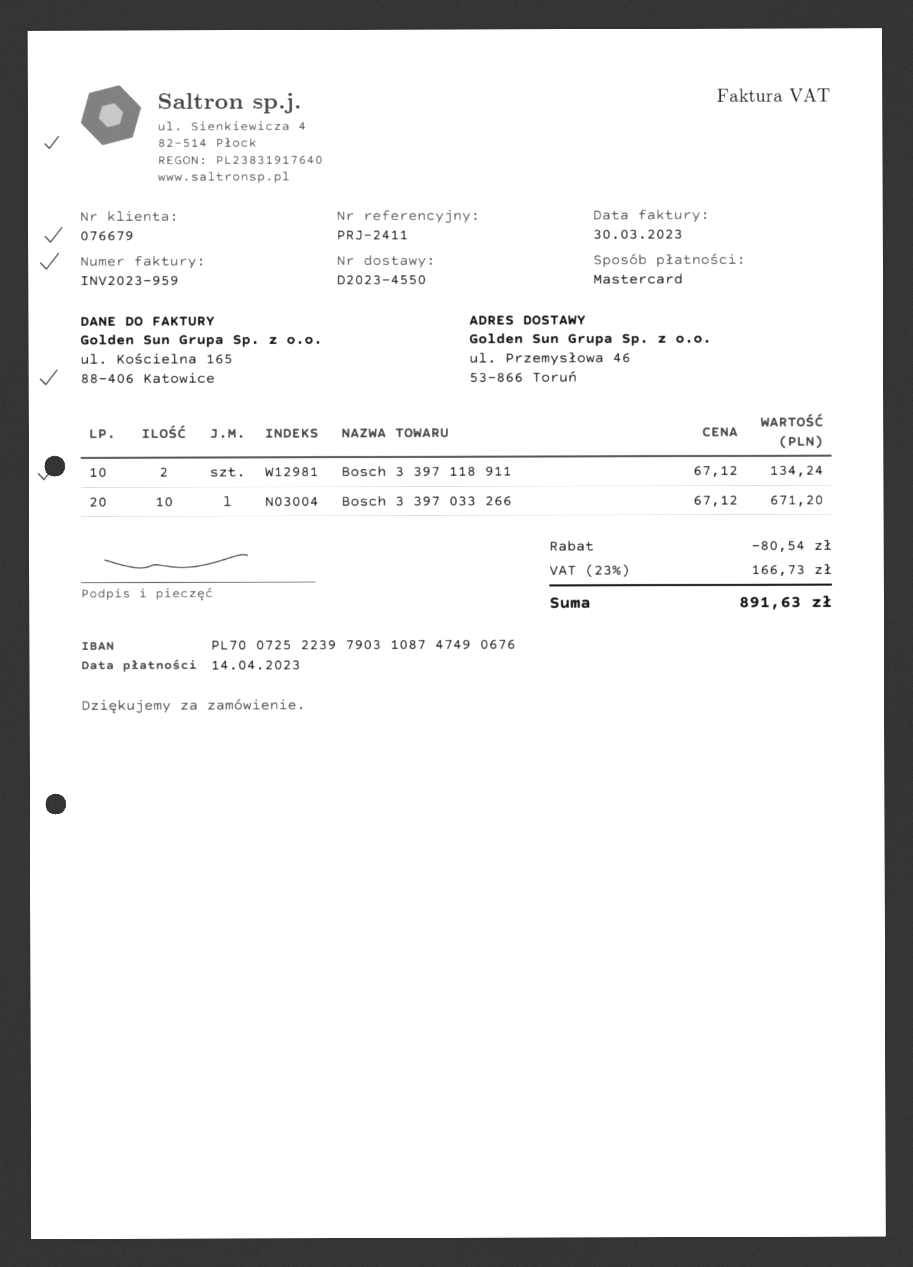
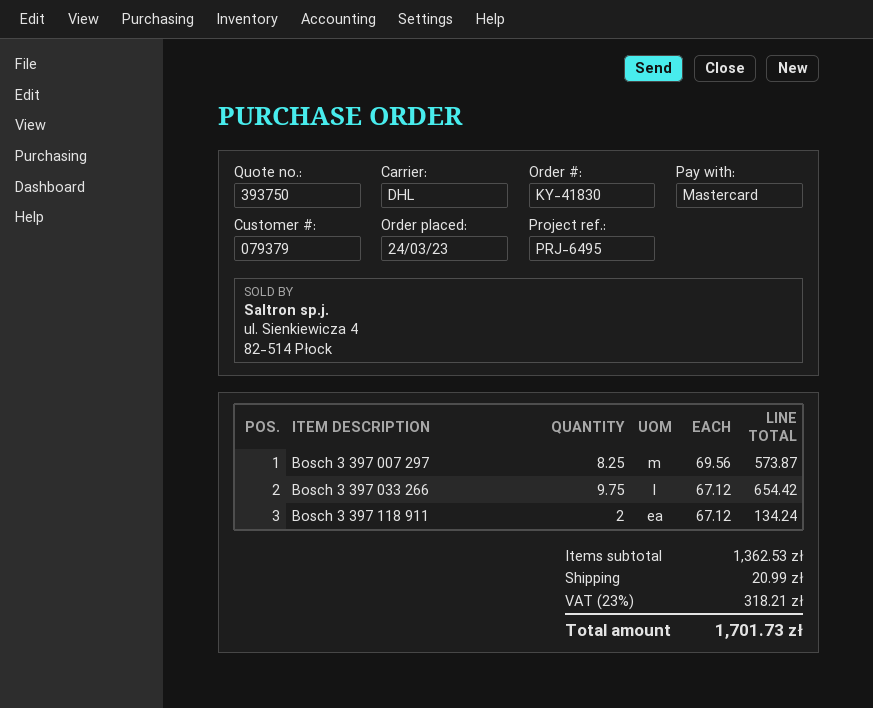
customer number: 076679 -> 079379
reference: PRJ-2411 -> PRJ-6495
Bosch 3 397 033 266: 10 x 67.12 = 671.20 -> 9.75 x 67.12 = 654.42
Bosch 3 397 007 297: none -> 8.25 x 69.56 = 573.87
discount: 80.54 -> none
shipping: none -> 20.99
tax: 23% = 166.73 -> 23% = 318.21
total: 891.63 -> 1701.73

